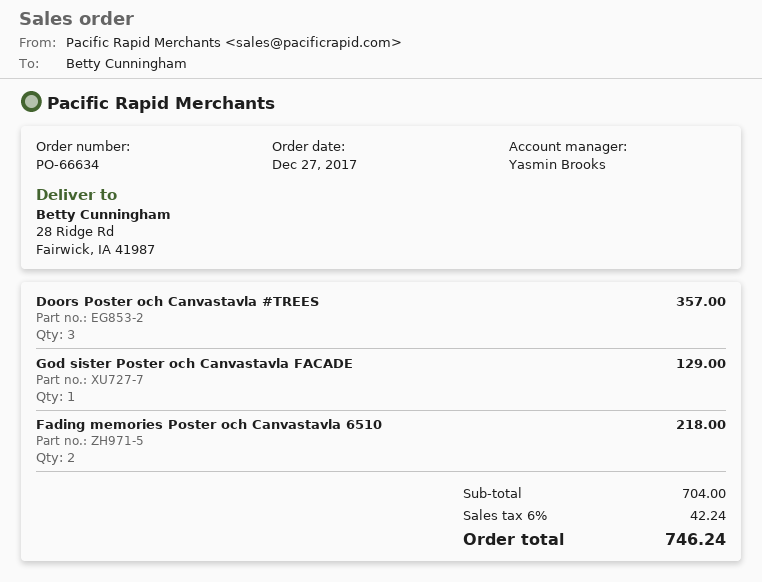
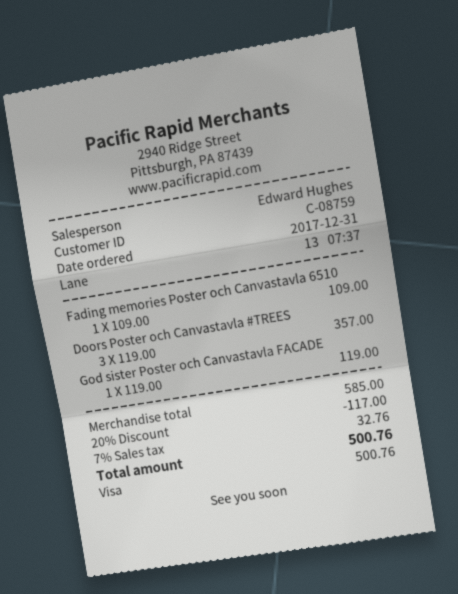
order date: 2017-12-27 -> 2017-12-31
sales rep: Yasmin Brooks -> Edward Hughes
God sister Poster och Canvastavla FACADE: 1 for 129.00 -> 1 for 119.00
Fading memories Poster och Canvastavla 6510: 2 for 218.00 -> 1 for 109.00
subtotal: 704.00 -> 585.00
discount: none -> 20% = 117.00
tax: 6% = 42.24 -> 7% = 32.76
total: 746.24 -> 500.76

